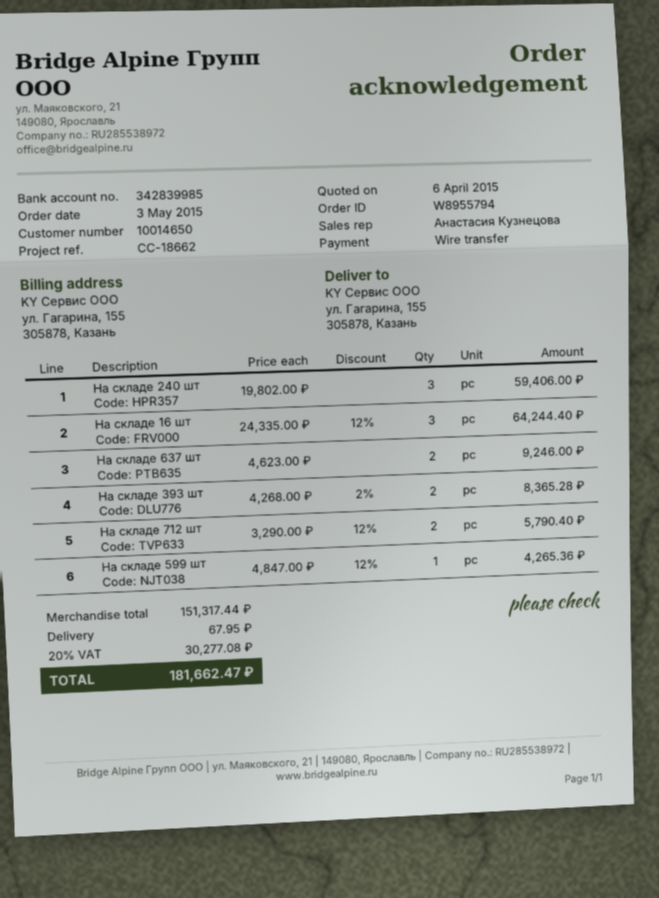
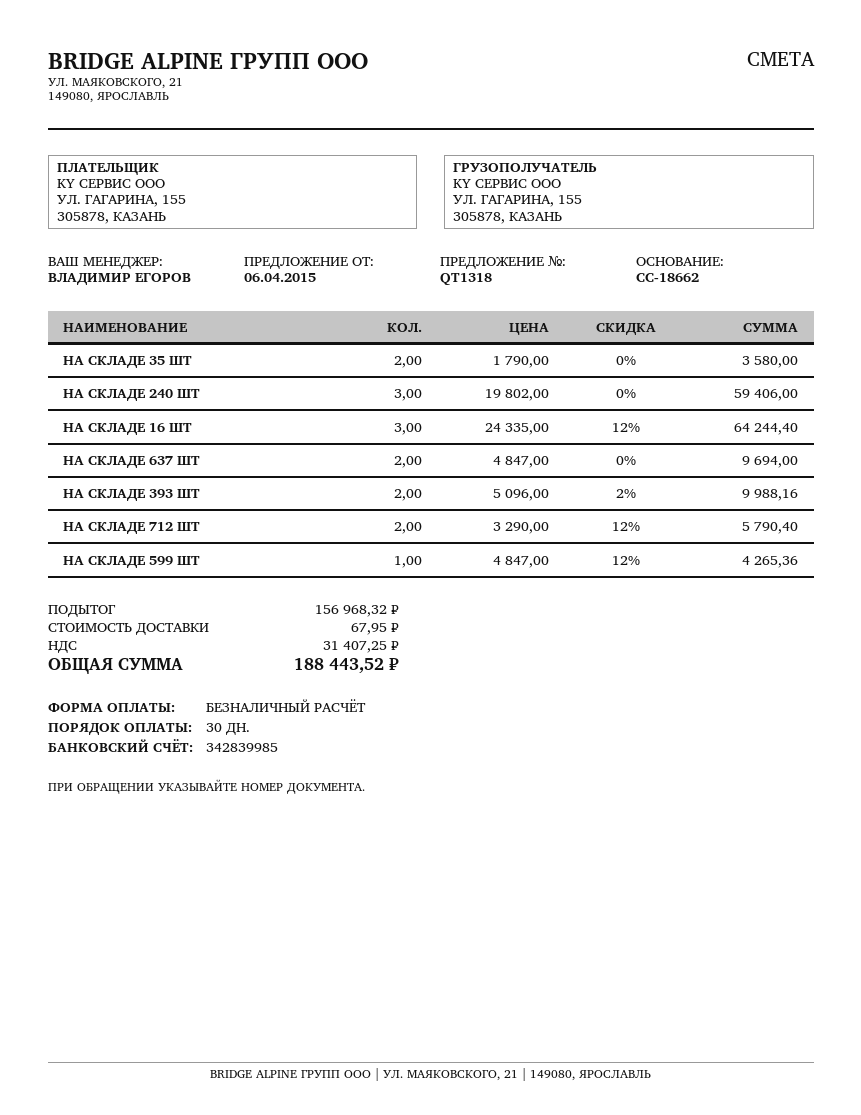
sales rep: Анастасия Кузнецова -> ВЛАДИМИР ЕГОРОВ
На складе 637 шт: 2 x 4623.00 = 9246.00 -> 2 x 4847.00 = 9694.00
На складе 393 шт: 2 x 4268.00 - 2% = 8365.28 -> 2 x 5096.00 - 2% = 9988.16
НА СКЛАДЕ 35 ШТ: none -> 2 x 1790.00 = 3580.00
subtotal: 151317.44 -> 156968.32
tax: 30277.08 -> 31407.25
total: 181662.47 -> 188443.52

